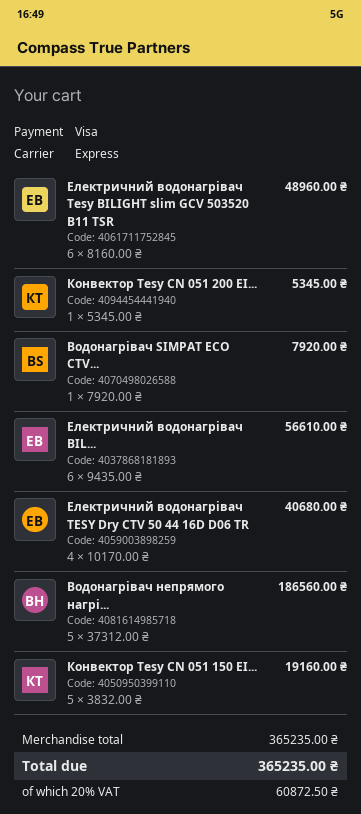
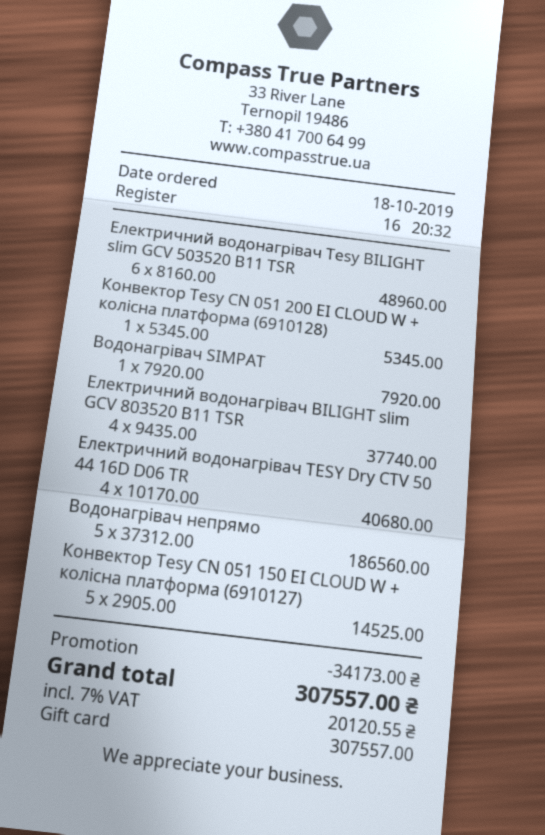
payment method: Visa -> gift card
Електричний водонагрівач BIL...: 6 x 9435.00 = 56610.00 -> 4 x 9435.00 = 37740.00
Конвектор Tesy CN 051 150 EI...: 5 x 3832.00 = 19160.00 -> 5 x 2905.00 = 14525.00
discount: none -> 34173.00
tax: 20% = 60872.50 -> 7% = 20120.55
total: 365235.00 -> 307557.00

